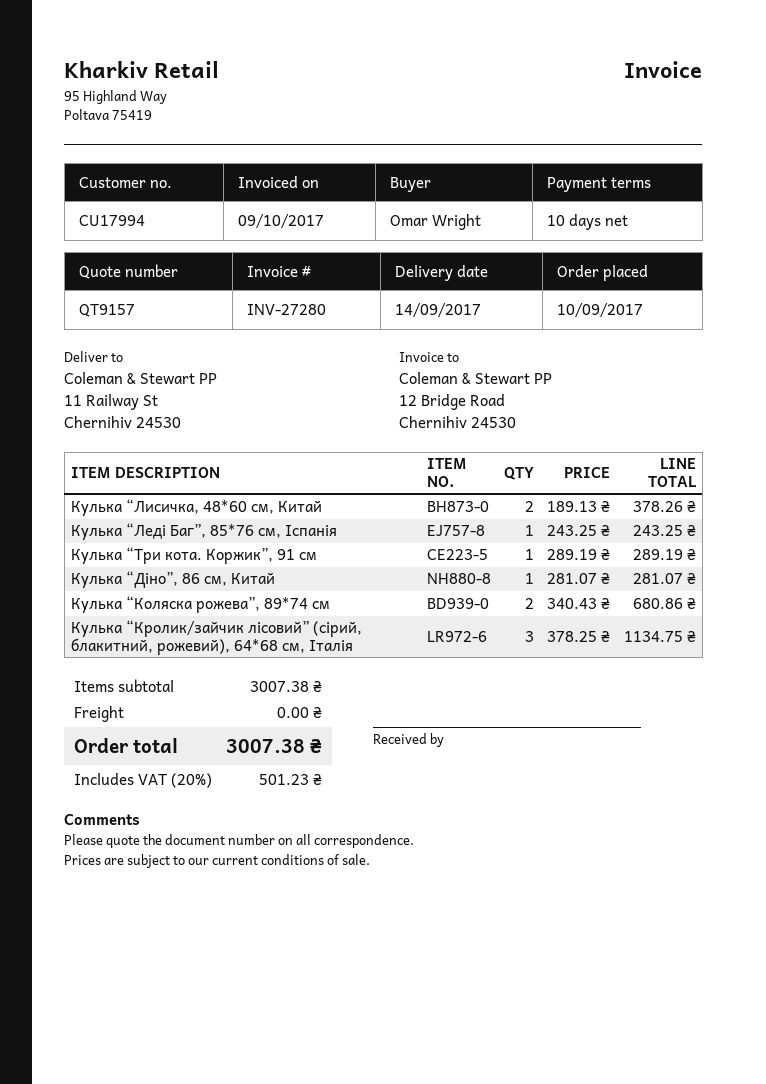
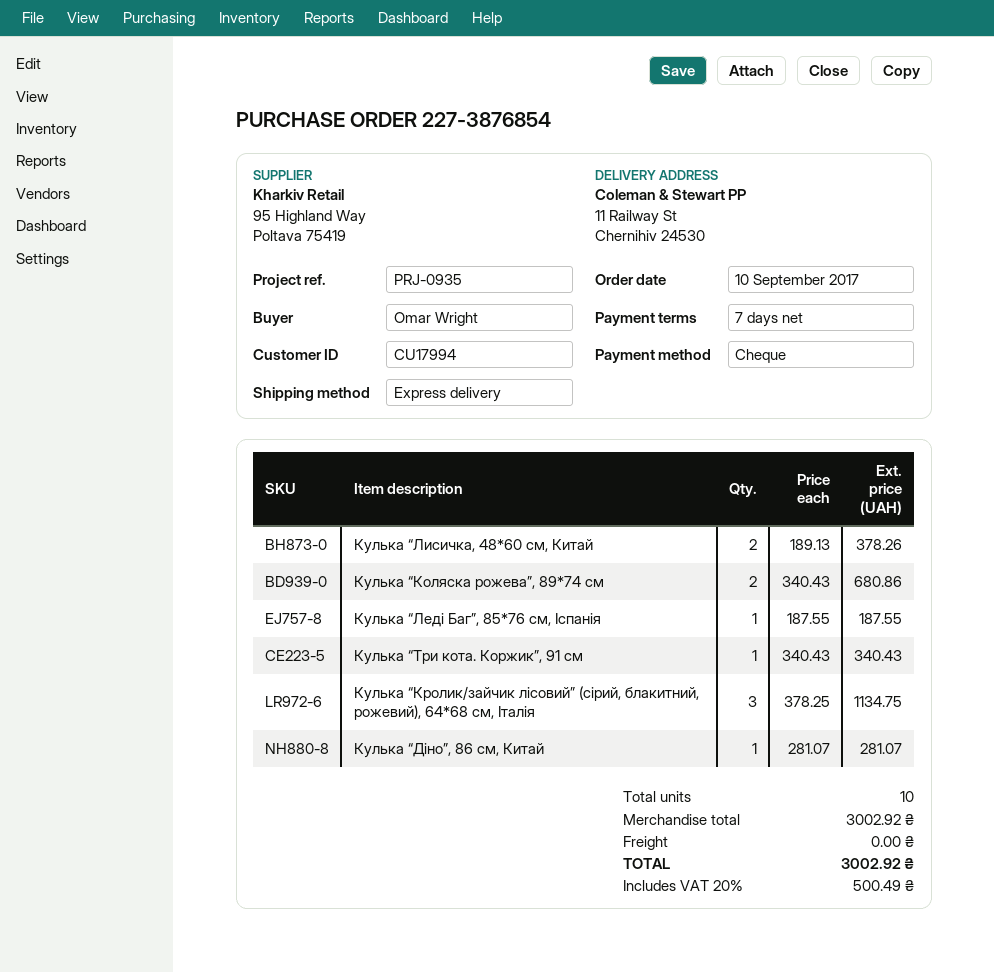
payment terms: 10 days -> 7 days
Кулька “Леді Баг”, 85*76 см, Іспанія: 1 x 243.25 = 243.25 -> 1 x 187.55 = 187.55
Кулька “Три кота. Коржик”, 91 см: 1 x 289.19 = 289.19 -> 1 x 340.43 = 340.43
subtotal: 3007.38 -> 3002.92
tax: 20% = 501.23 -> 20% = 500.49
total: 3007.38 -> 3002.92

